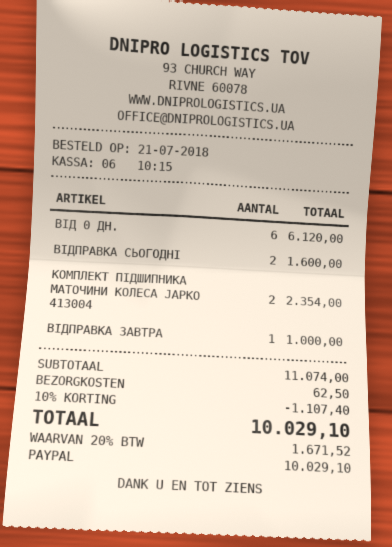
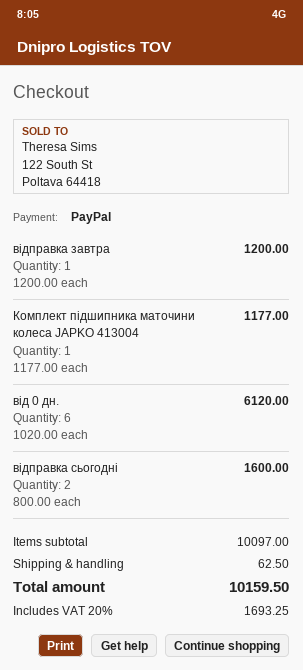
КОМПЛЕКТ ПІДШИПНИКА МАТОЧИНИ КОЛЕСА JAPKO 413004: 2 for 2354.00 -> 1 for 1177.00
ВІДПРАВКА ЗАВТРА: 1 for 1000.00 -> 1 for 1200.00
subtotal: 11074.00 -> 10097.00
discount: 10% = 1107.40 -> none
tax: 20% = 1671.52 -> 20% = 1693.25
total: 10029.10 -> 10159.50

